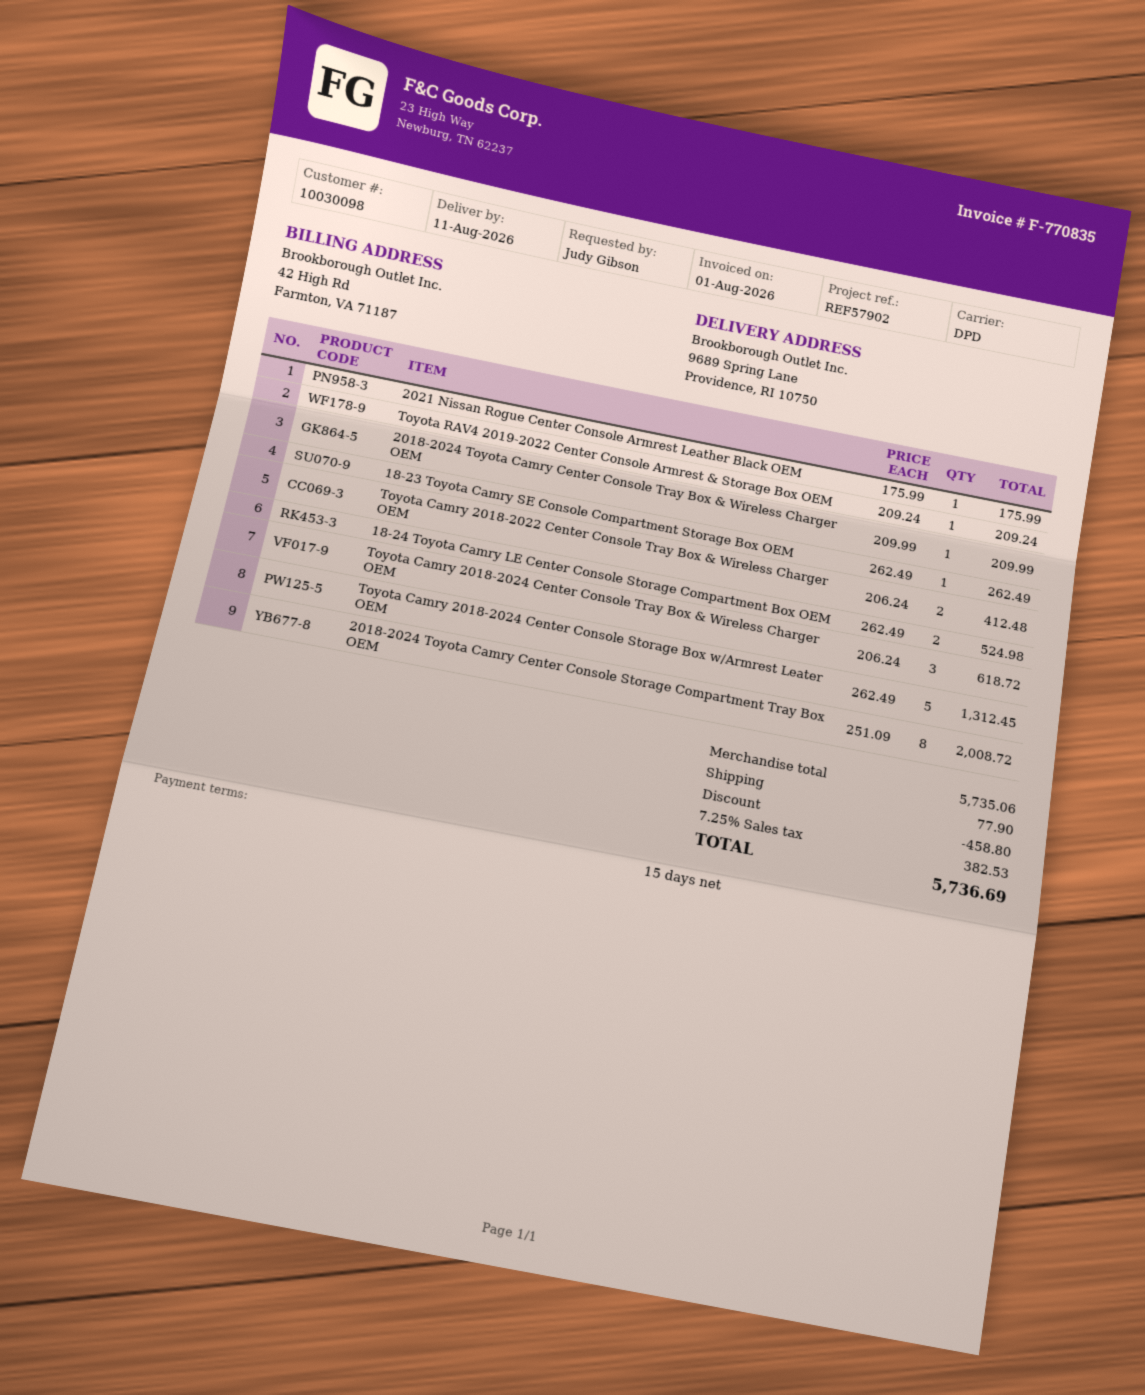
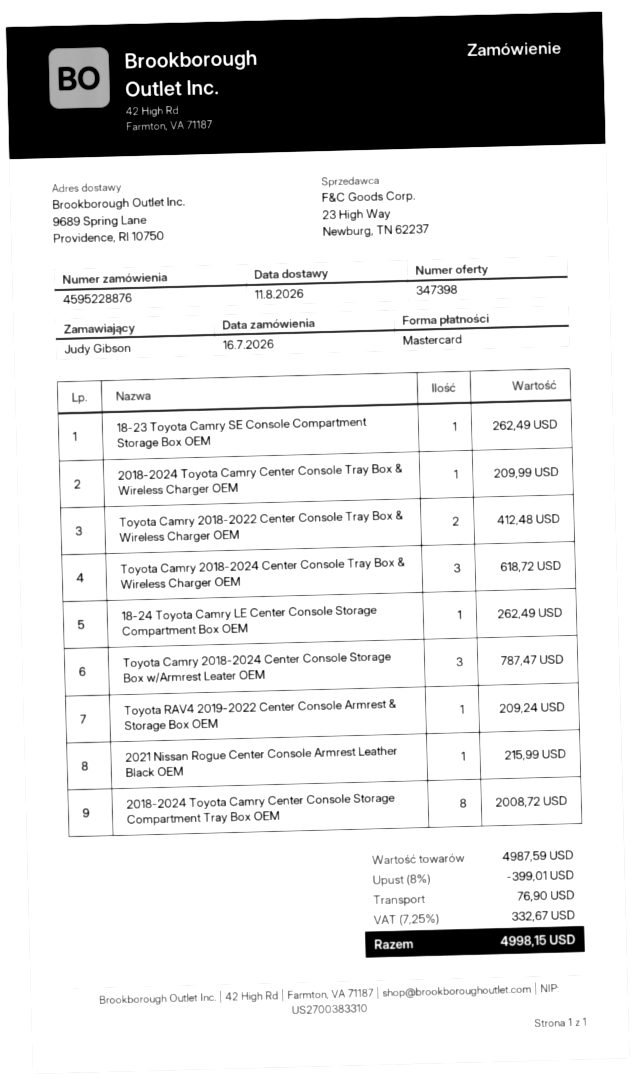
2021 Nissan Rogue Center Console Armrest Leather Black OEM: 1 for 175.99 -> 1 for 215.99
18-24 Toyota Camry LE Center Console Storage Compartment Box OEM: 2 for 524.98 -> 1 for 262.49
Toyota Camry 2018-2024 Center Console Storage Box w/Armrest Leater OEM: 5 for 1312.45 -> 3 for 787.47
subtotal: 5735.06 -> 4987.59
discount: 458.80 -> 399.01
shipping: 77.90 -> 76.90
tax: 7.25% = 382.53 -> 7.25% = 332.67
total: 5736.69 -> 4998.15

